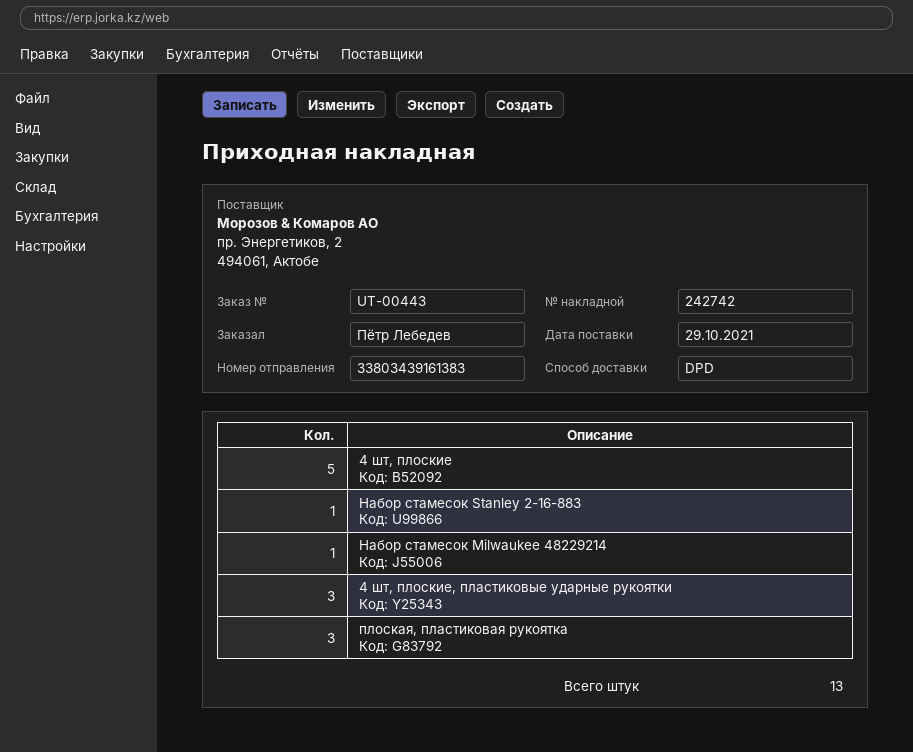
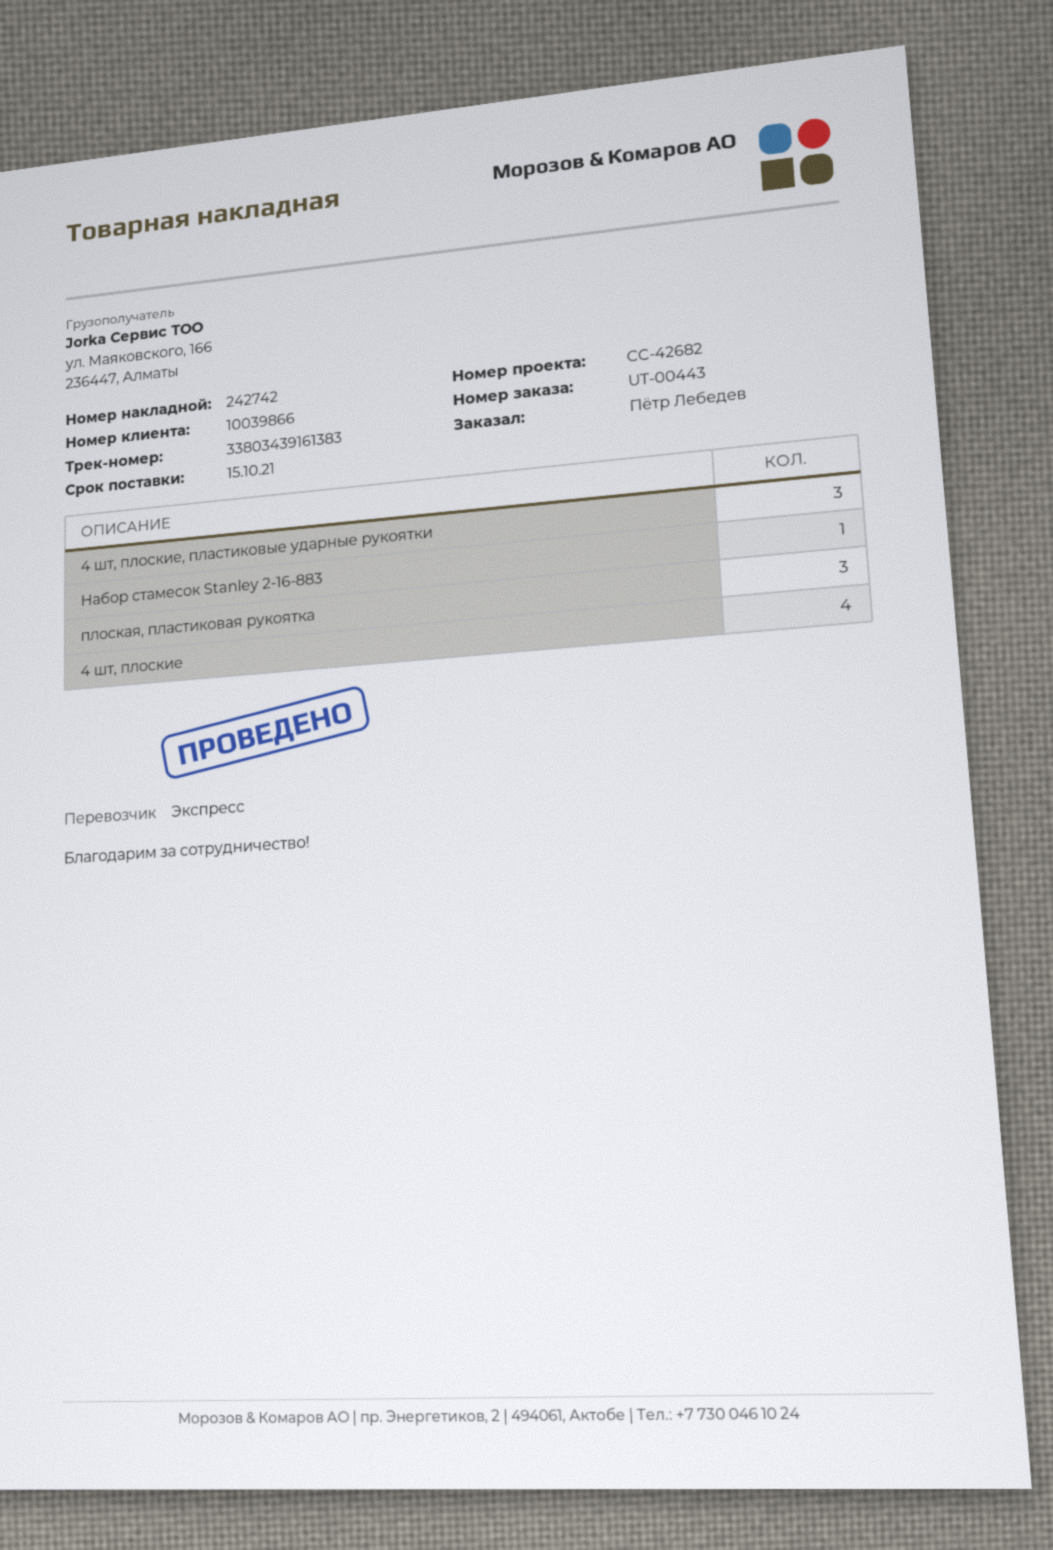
delivery date: 2021-10-29 -> 2021-10-15
shipping method: DPD -> express
4 шт, плоские: 5 -> 4
Набор стамесок Milwaukee 48229214: 1 -> none

